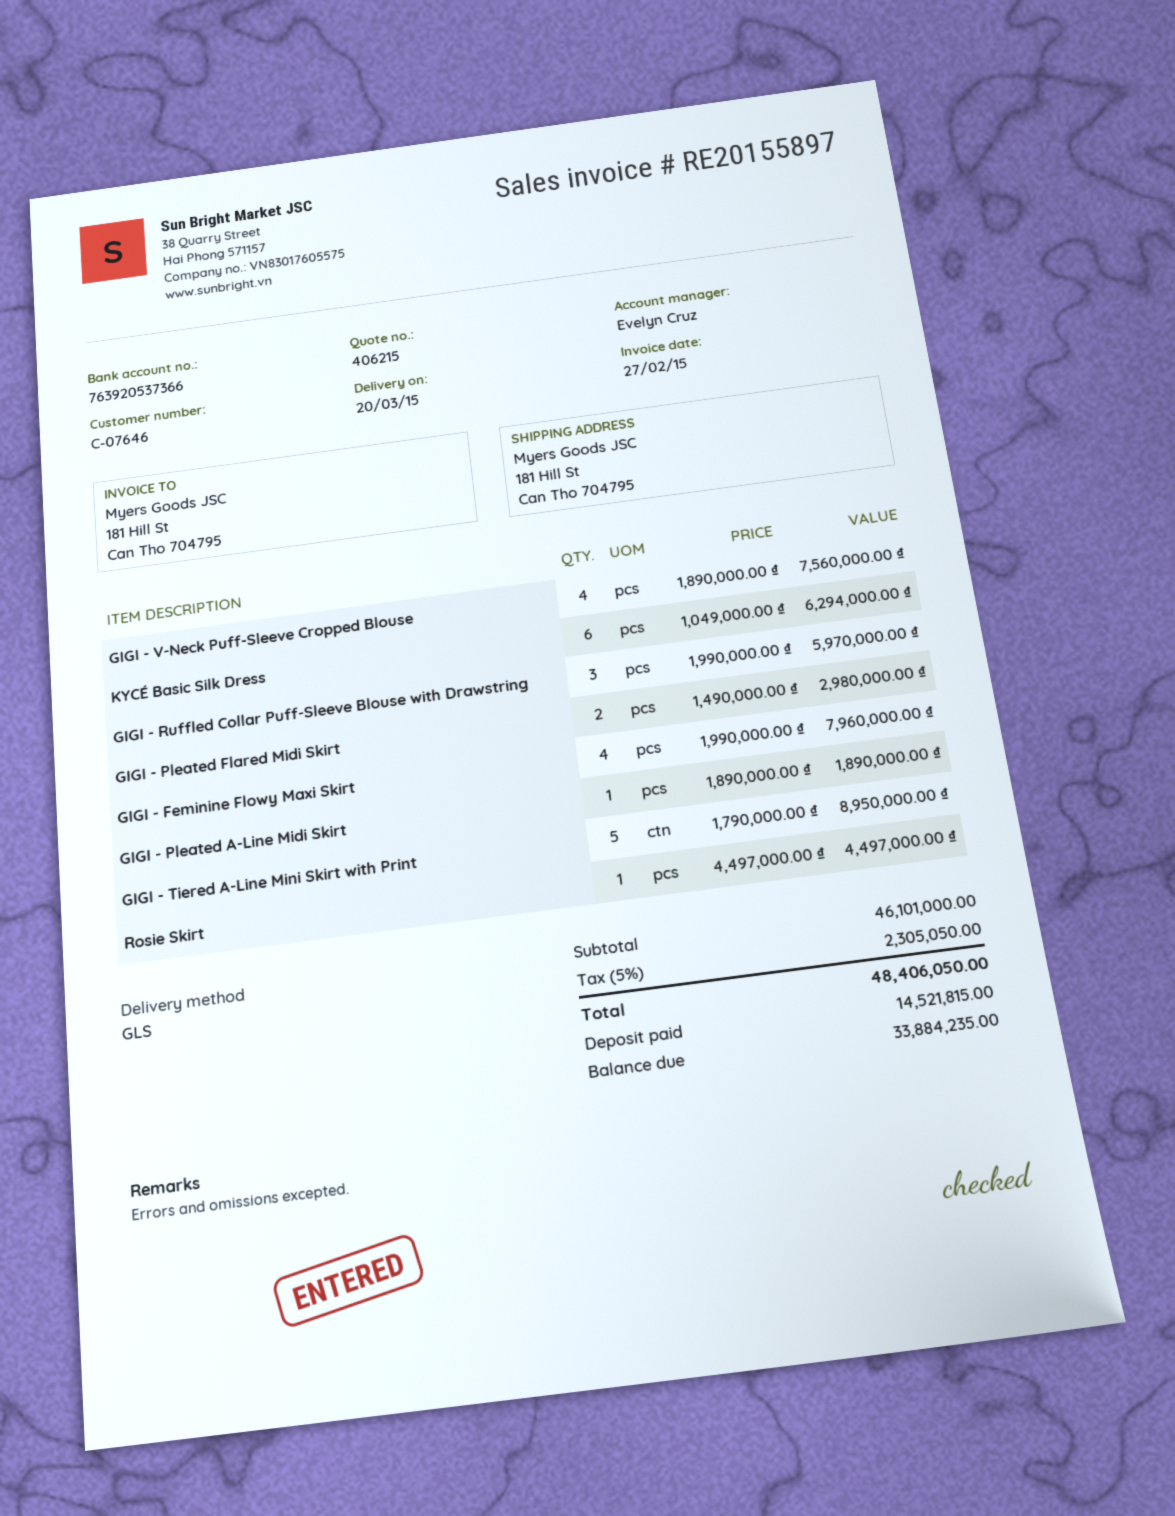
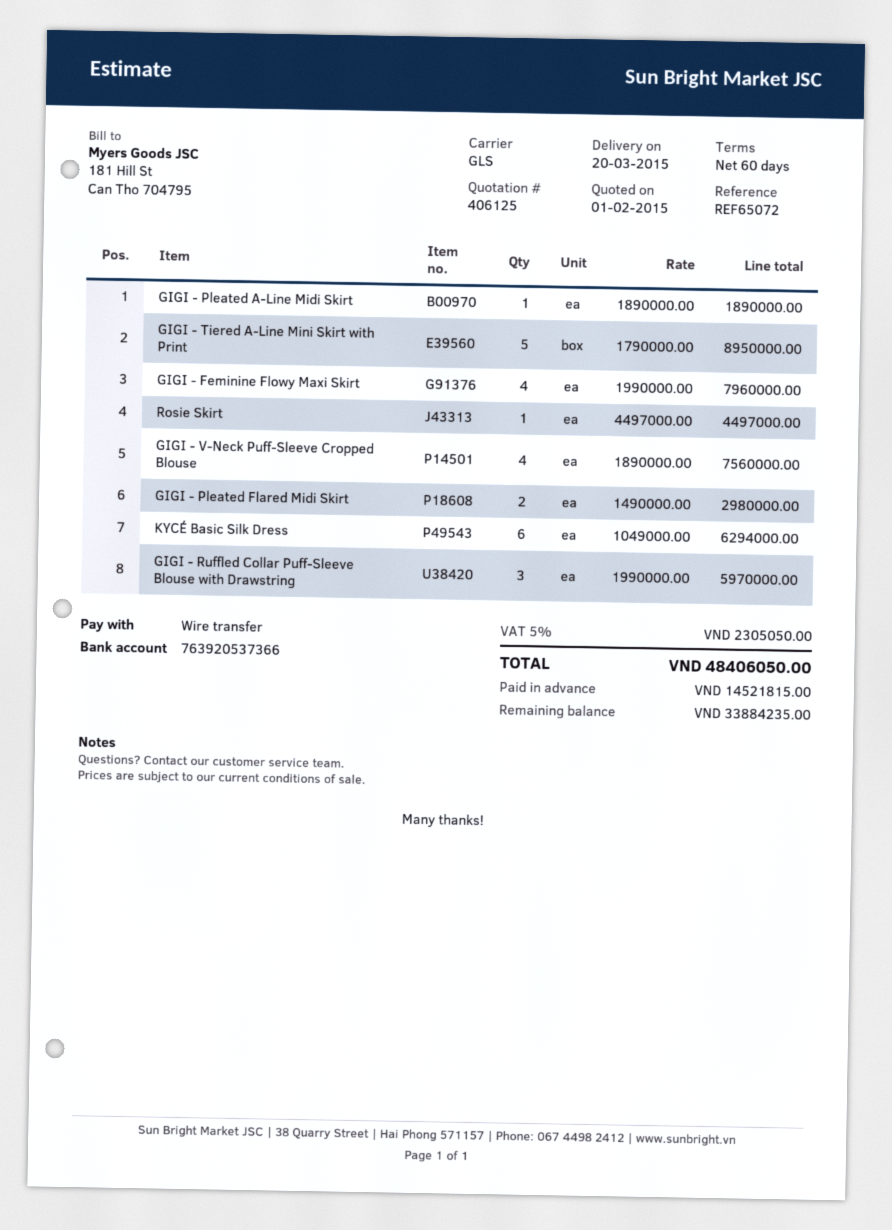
quote number: 406215 -> 406125

